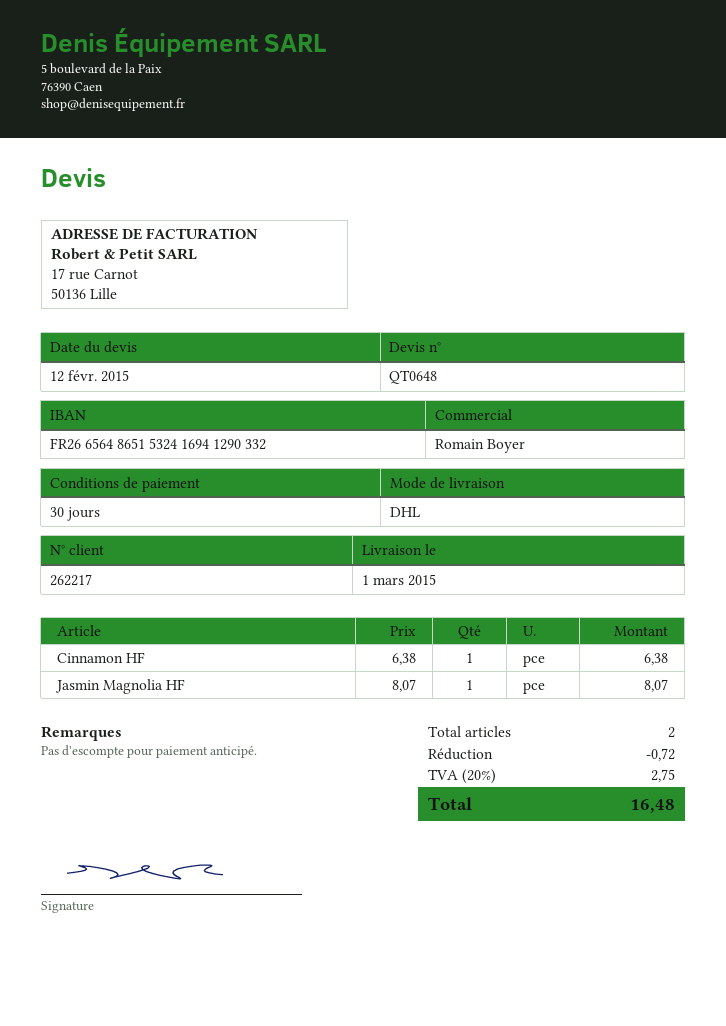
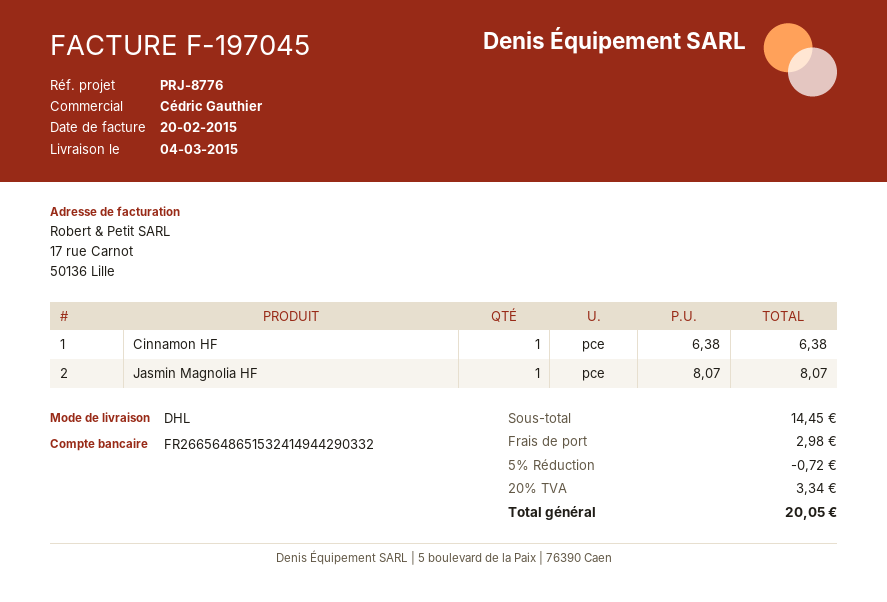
delivery date: 2015-03-01 -> 2015-03-04
sales rep: Romain Boyer -> Cédric Gauthier
bank account: FR2665648651532416941290332 -> FR2665648651532414944290332
shipping: none -> 2.98
tax: 20% = 2.75 -> 20% = 3.34
total: 16.48 -> 20.05

